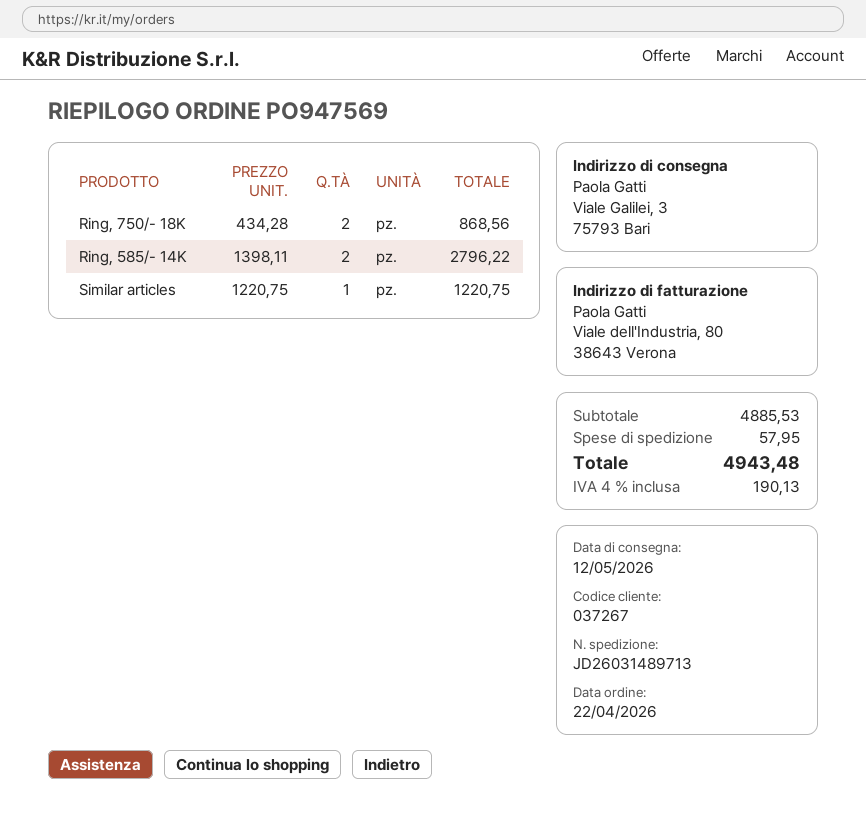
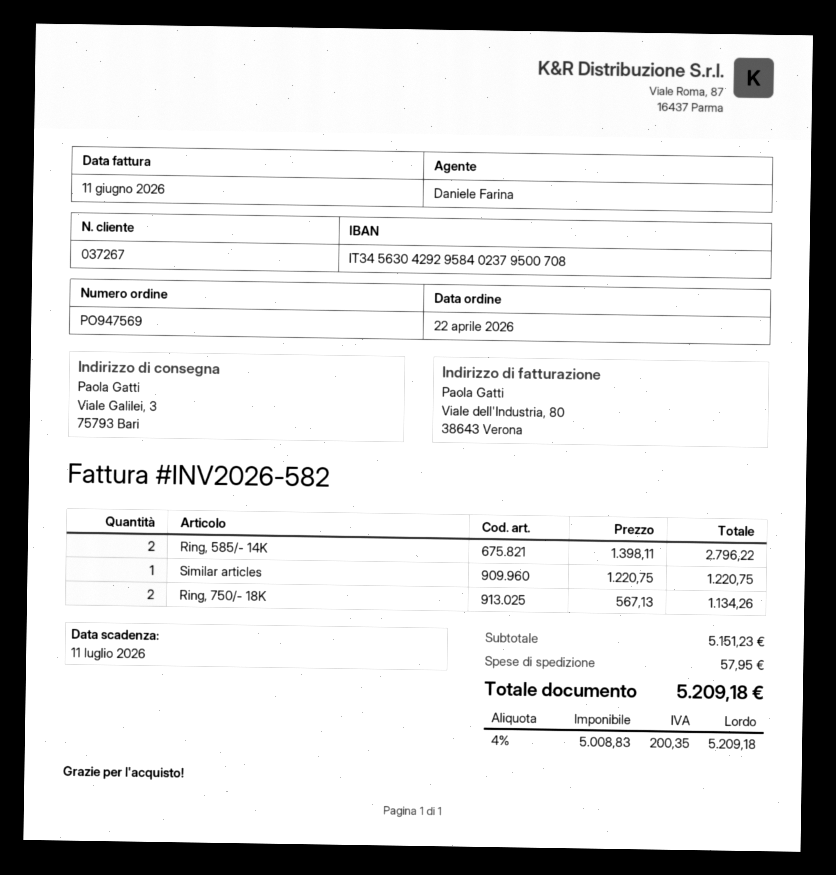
Ring, 750/- 18K: 2 x 434.28 = 868.56 -> 2 x 567.13 = 1134.26
subtotal: 4885.53 -> 5151.23
tax: 4% = 190.13 -> 4% = 200.35
total: 4943.48 -> 5209.18

